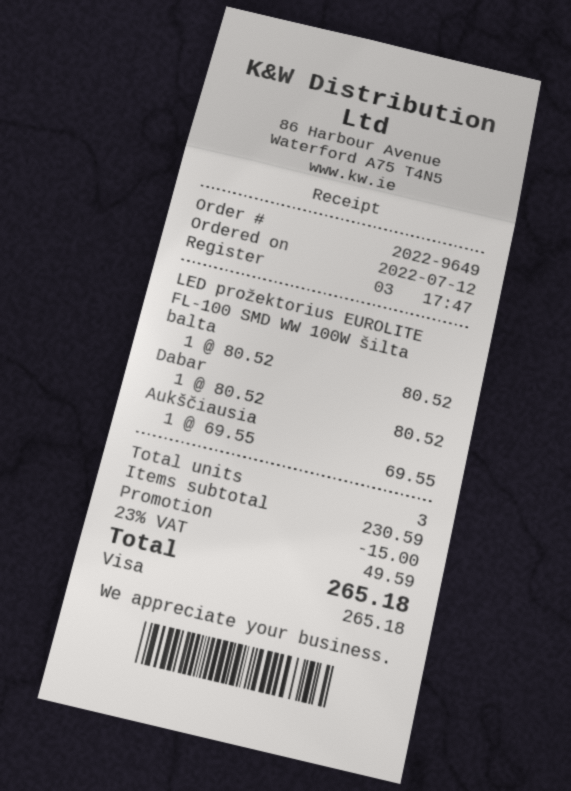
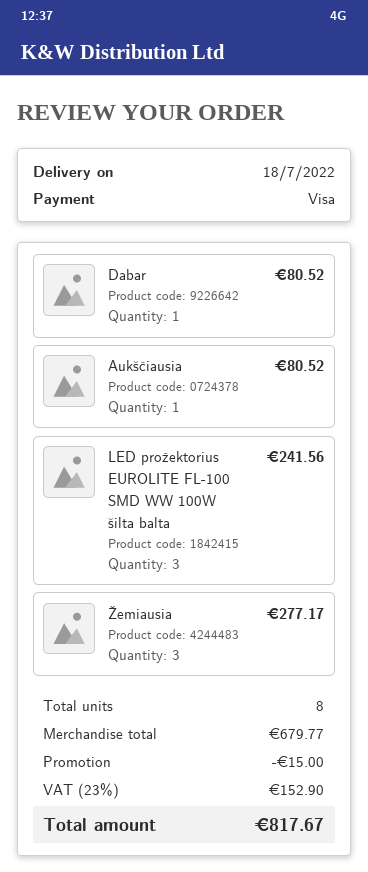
LED prožektorius EUROLITE FL-100 SMD WW 100W šilta balta: 1 for 80.52 -> 3 for 241.56
Aukščiausia: 1 for 69.55 -> 1 for 80.52
Žemiausia: none -> 3 for 277.17
total quantity: 3 -> 8
subtotal: 230.59 -> 679.77
tax: 23% = 49.59 -> 23% = 152.90
total: 265.18 -> 817.67

